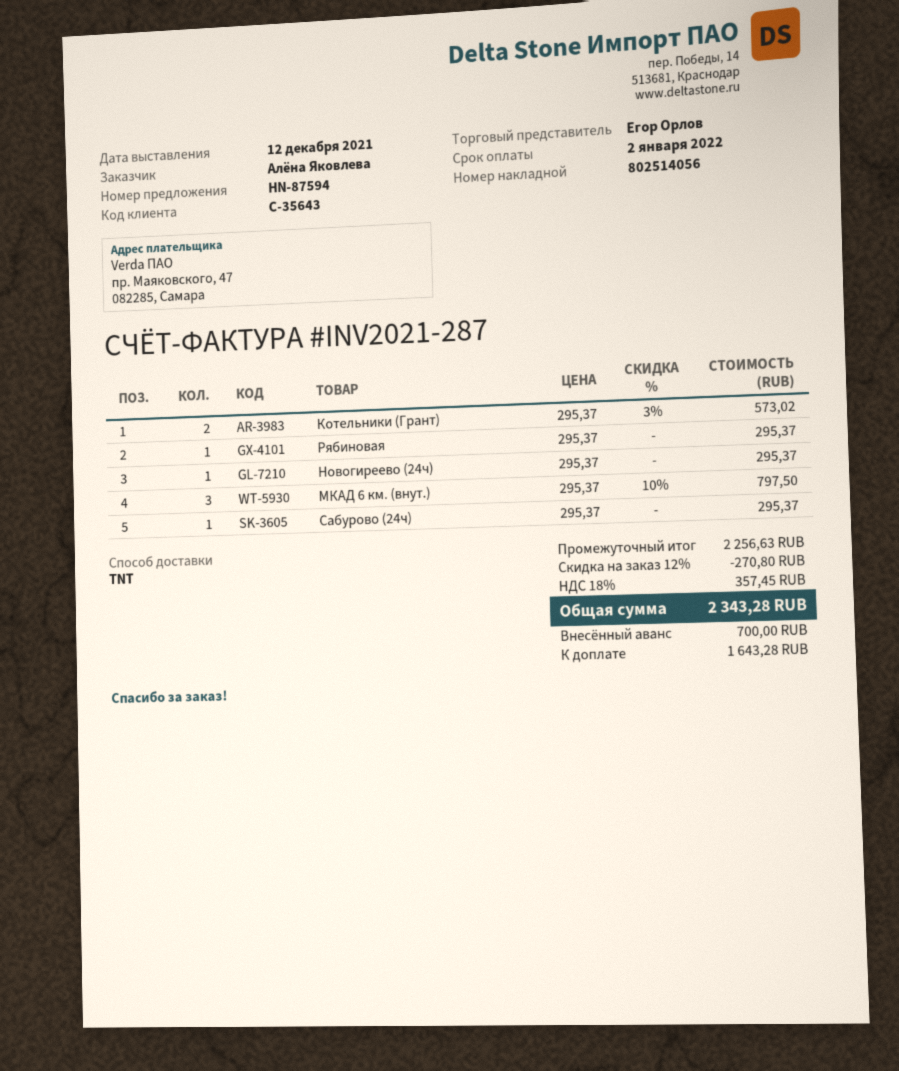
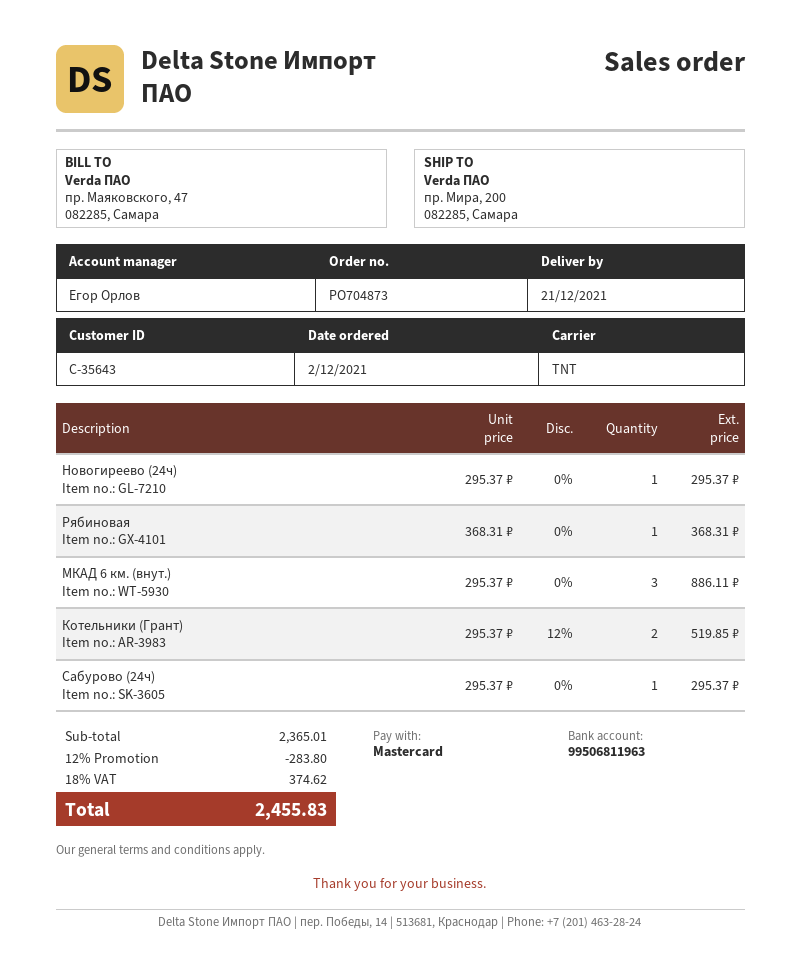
Котельники (Грант): 2 x 295.37 - 3% = 573.02 -> 2 x 295.37 - 12% = 519.85
Рябиновая: 1 x 295.37 = 295.37 -> 1 x 368.31 = 368.31
МКАД 6 км. (внут.): 3 x 295.37 - 10% = 797.50 -> 3 x 295.37 = 886.11
subtotal: 2256.63 -> 2365.01
discount: 12% = 270.80 -> 12% = 283.80
tax: 18% = 357.45 -> 18% = 374.62
total: 2343.28 -> 2455.83

